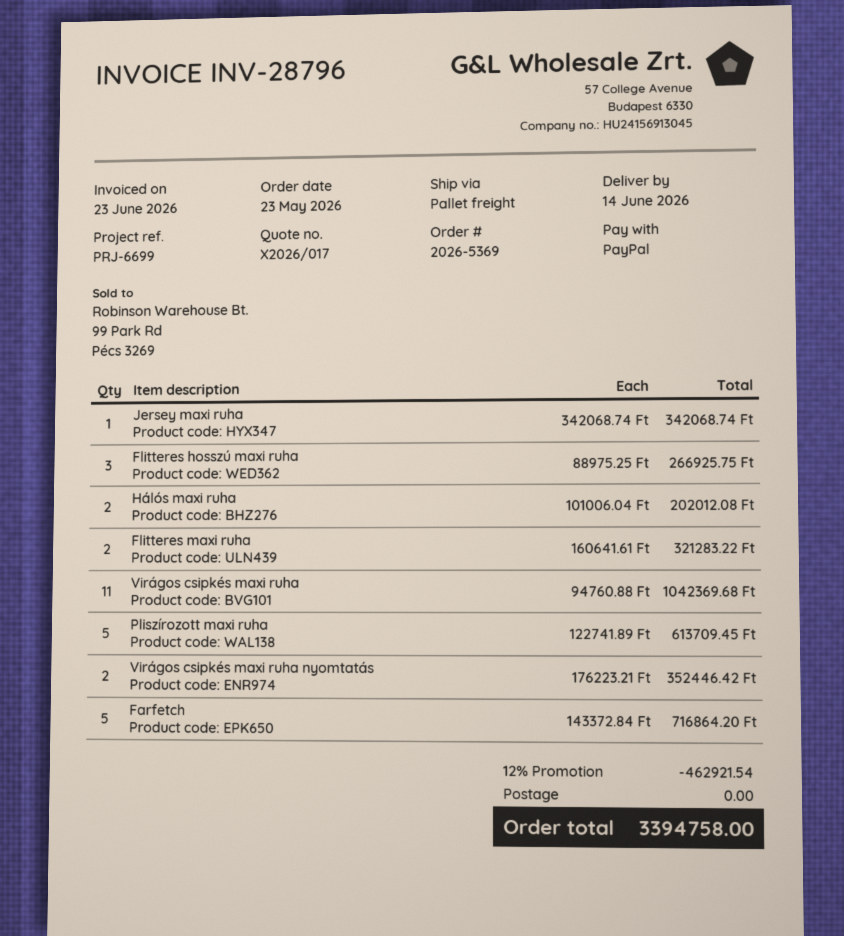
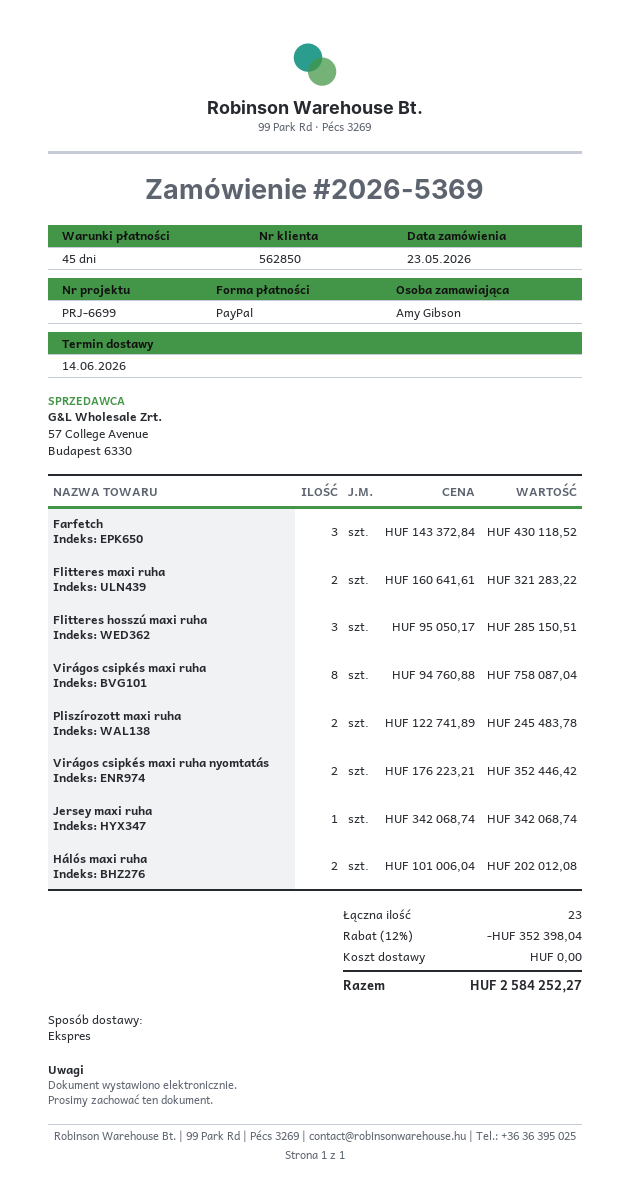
shipping method: pallet freight -> express
Flitteres hosszú maxi ruha: 3 x 88975.25 = 266925.75 -> 3 x 95050.17 = 285150.51
Virágos csipkés maxi ruha: 11 x 94760.88 = 1042369.68 -> 8 x 94760.88 = 758087.04
Pliszírozott maxi ruha: 5 x 122741.89 = 613709.45 -> 2 x 122741.89 = 245483.78
Farfetch: 5 x 143372.84 = 716864.20 -> 3 x 143372.84 = 430118.52
discount: 12% = 462921.54 -> 12% = 352398.04
total: 3394758.00 -> 2584252.27

